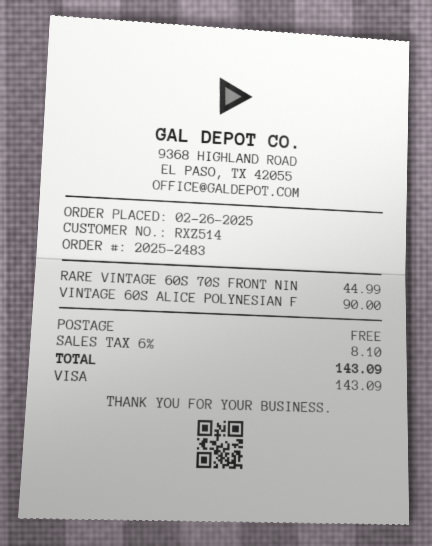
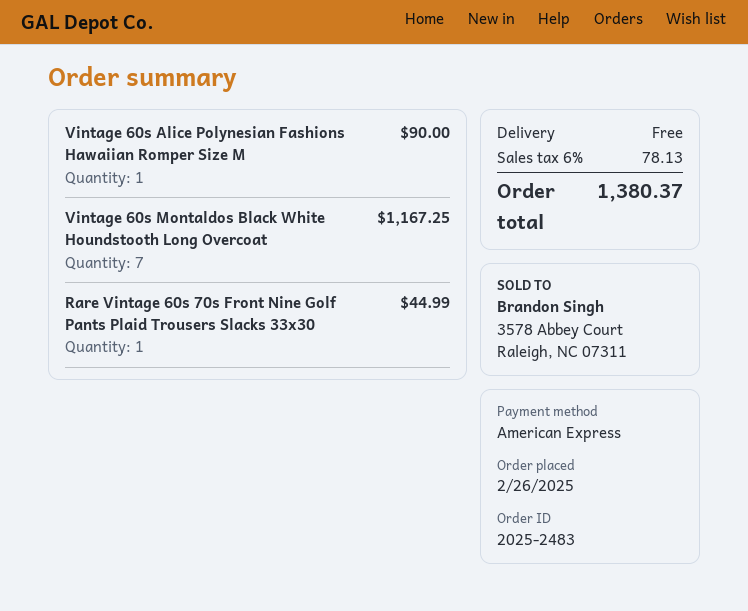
payment method: Visa -> American Express
Vintage 60s Montaldos Black White Houndstooth Long Overcoat: none -> 7 for 1167.25
tax: 6% = 8.10 -> 6% = 78.13
total: 143.09 -> 1380.37

